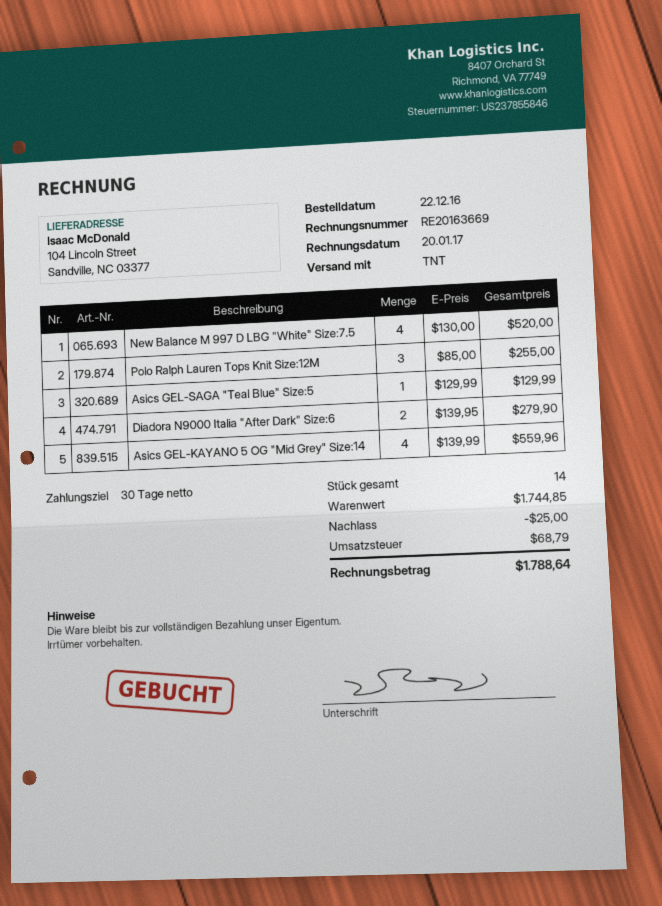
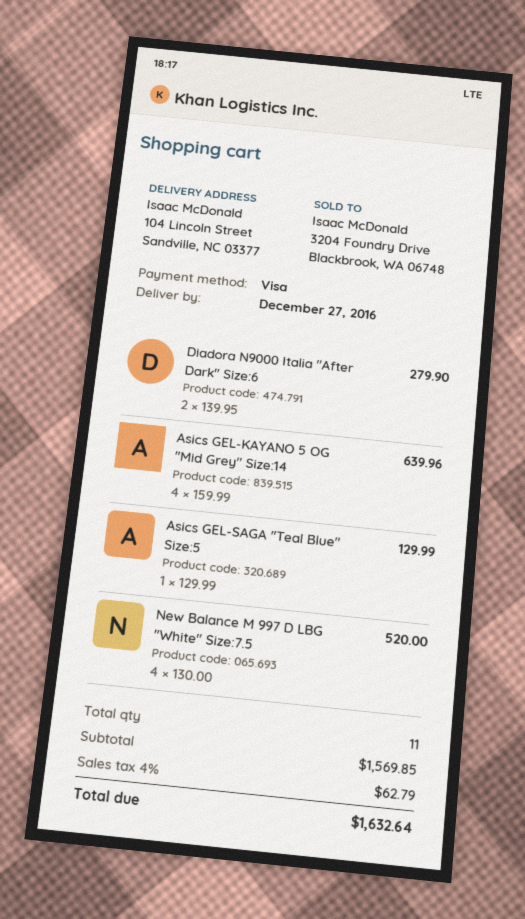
Polo Ralph Lauren Tops Knit Size:12M: 3 x 85.00 = 255.00 -> none
Asics GEL-KAYANO 5 OG "Mid Grey" Size:14: 4 x 139.99 = 559.96 -> 4 x 159.99 = 639.96
total quantity: 14 -> 11
subtotal: 1744.85 -> 1569.85
discount: 25.00 -> none
tax: 68.79 -> 62.79
total: 1788.64 -> 1632.64

